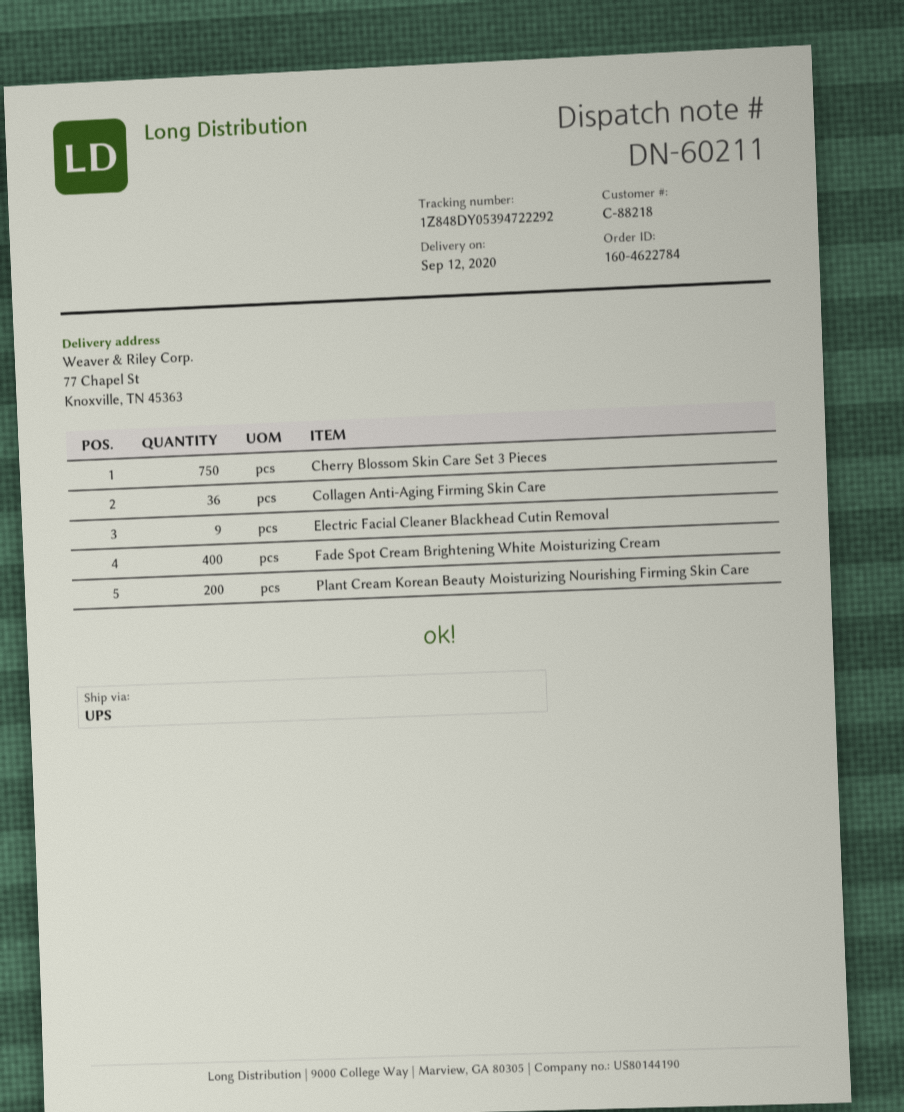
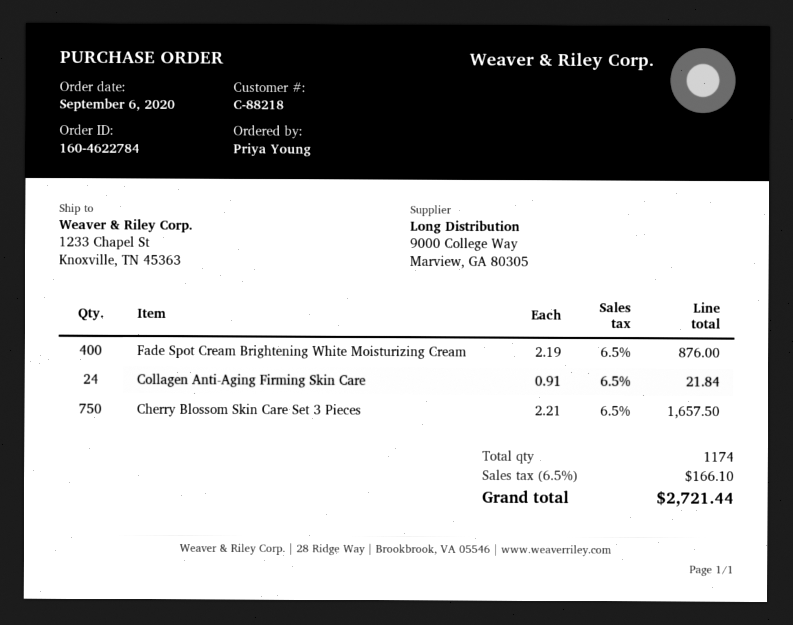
ship to: 77 Chapel St, Knoxville, TN 45363 -> 1233 Chapel St, Knoxville, TN 45363
Collagen Anti-Aging Firming Skin Care: 36 -> 24
Electric Facial Cleaner Blackhead Cutin Removal: 9 -> none
Plant Cream Korean Beauty Moisturizing Nourishing Firming Skin Care: 200 -> none

